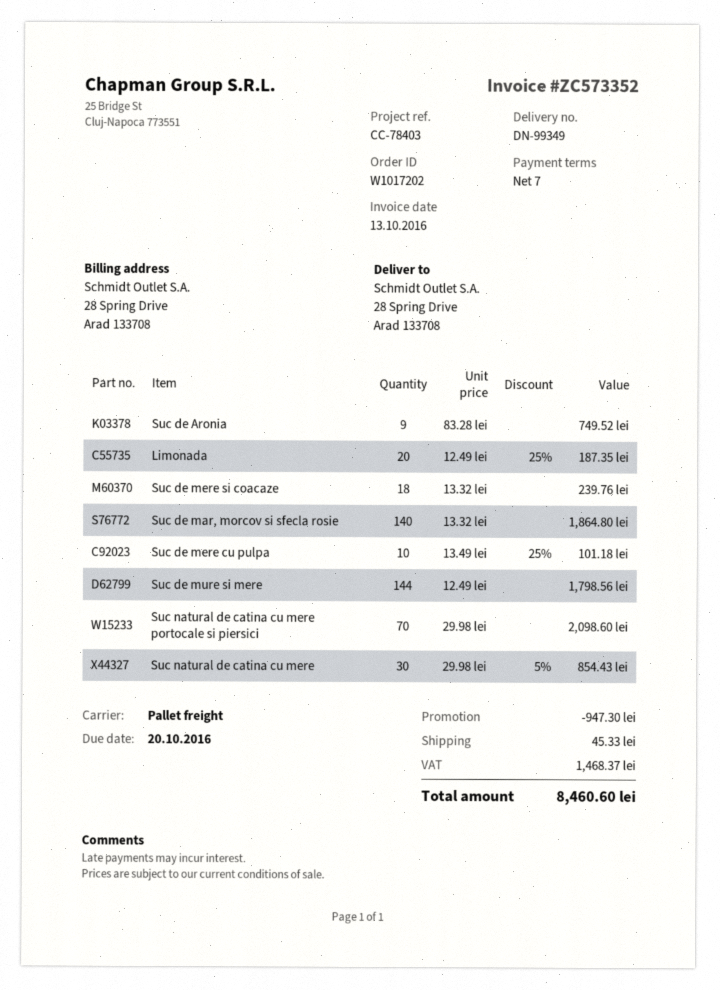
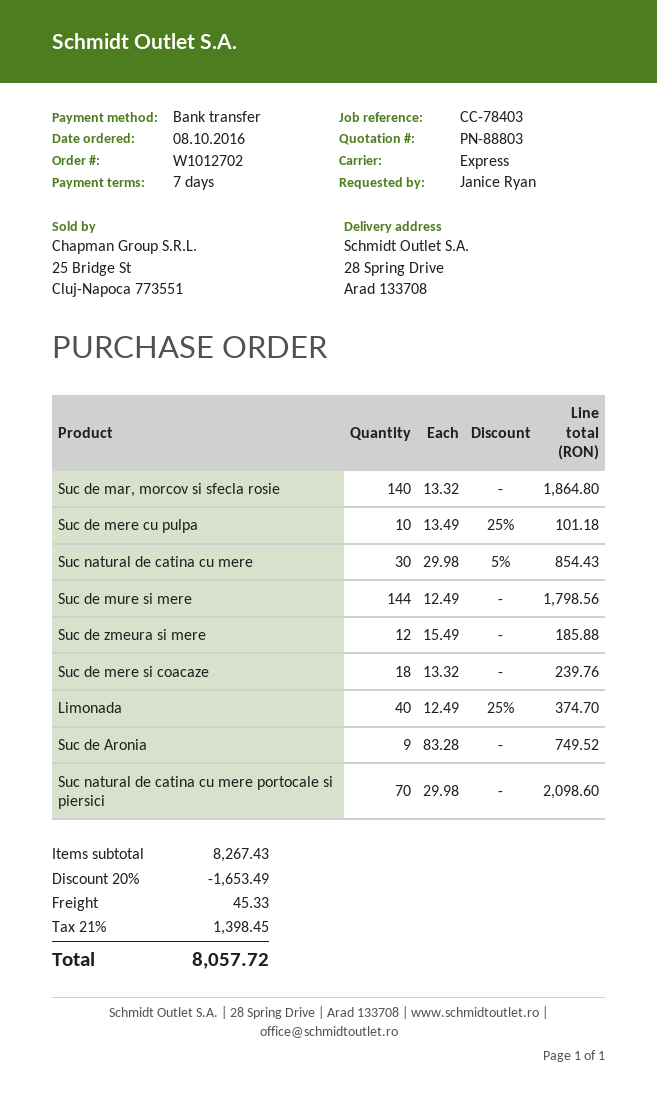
order number: W1017202 -> W1012702
shipping method: pallet freight -> express
Limonada: 20 x 12.49 - 25% = 187.35 -> 40 x 12.49 - 25% = 374.70
Suc de zmeura si mere: none -> 12 x 15.49 = 185.88
discount: 947.30 -> 1653.49
tax: 1468.37 -> 1398.45
total: 8460.60 -> 8057.72

